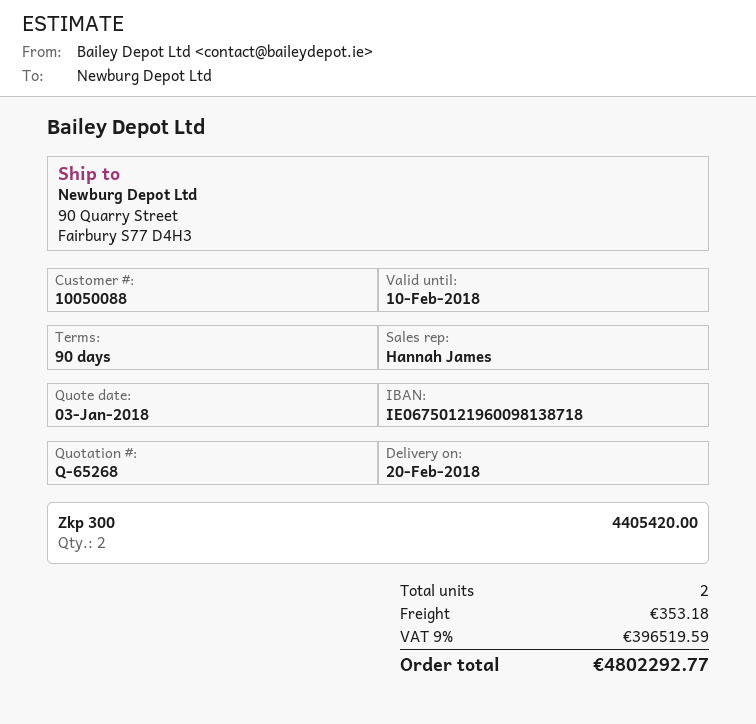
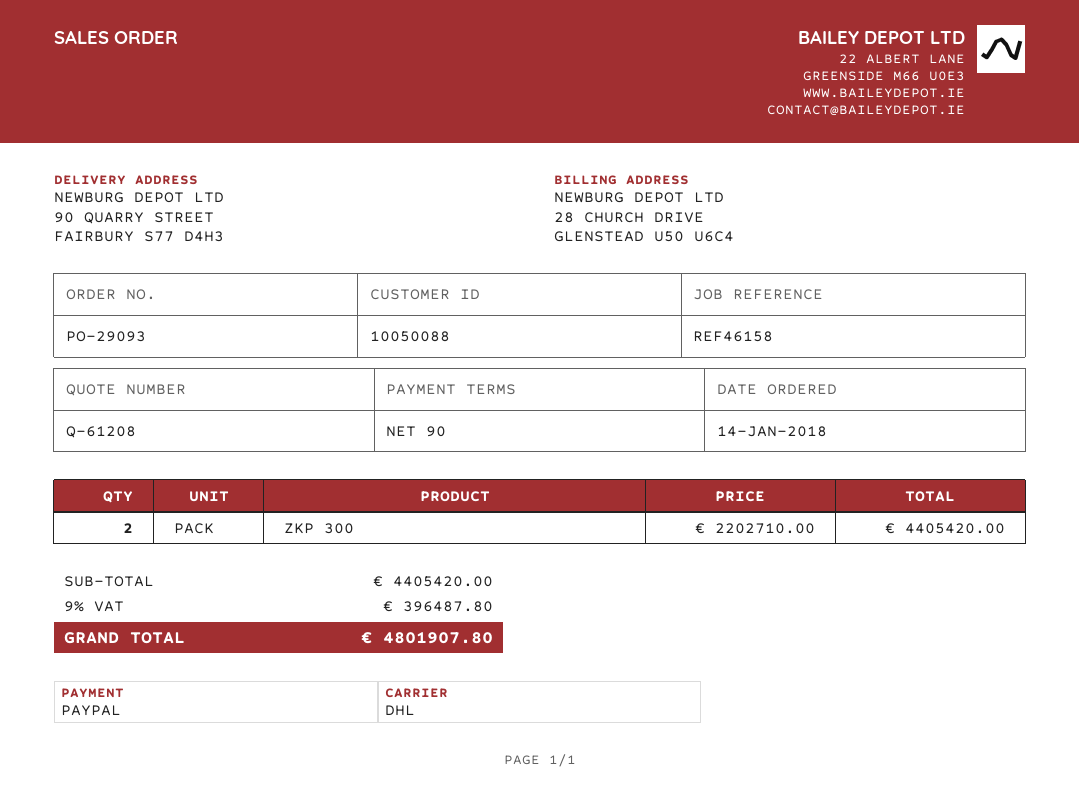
quote number: Q-65268 -> Q-61208
shipping: 353.18 -> none
tax: 9% = 396519.59 -> 9% = 396487.80
total: 4802292.77 -> 4801907.80

